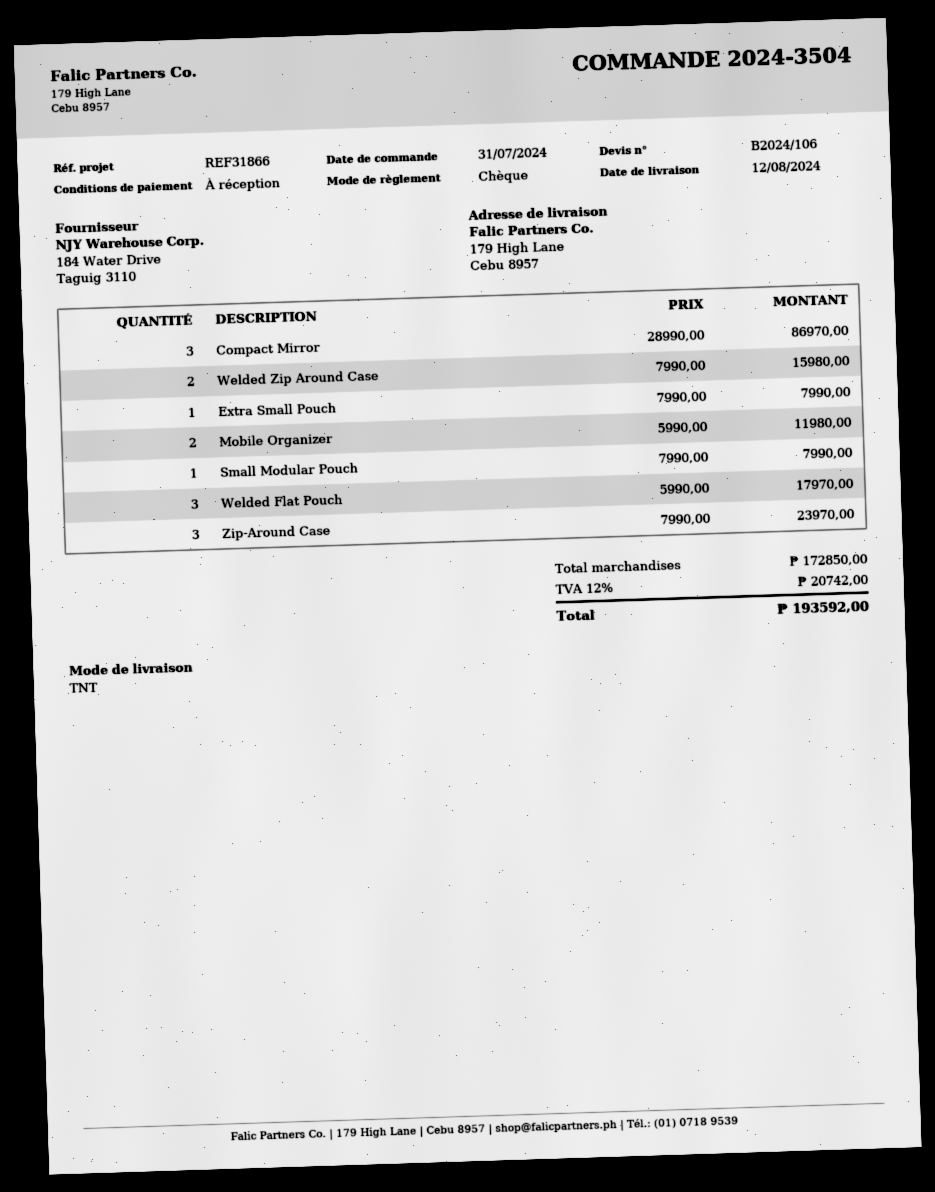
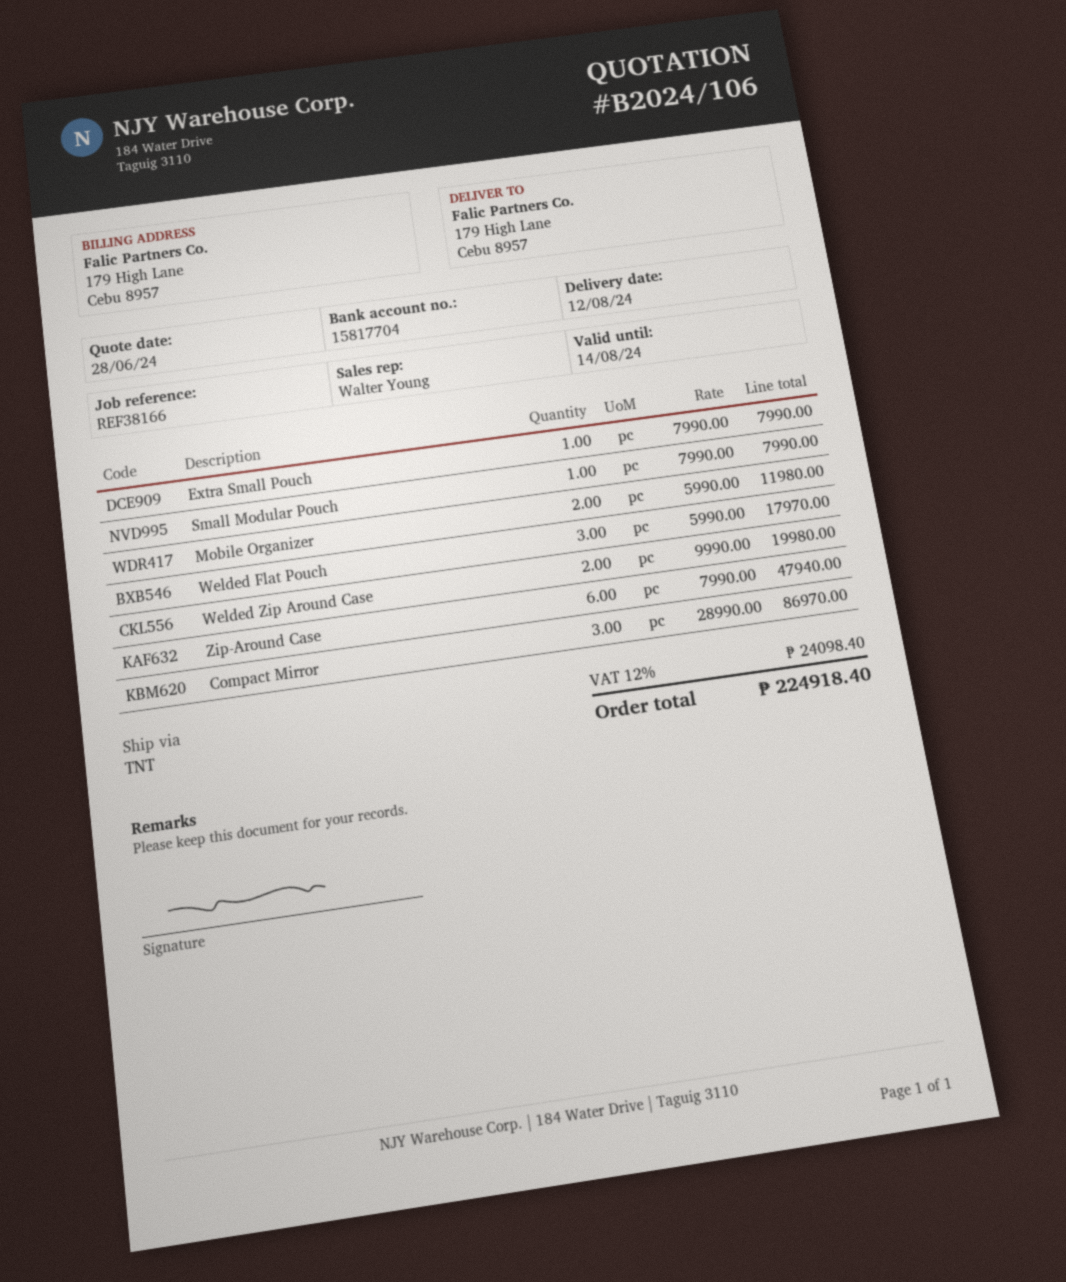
reference: REF31866 -> REF38166
Welded Zip Around Case: 2 x 7990.00 = 15980.00 -> 2 x 9990.00 = 19980.00
Zip-Around Case: 3 x 7990.00 = 23970.00 -> 6 x 7990.00 = 47940.00
tax: 12% = 20742.00 -> 12% = 24098.40
total: 193592.00 -> 224918.40

